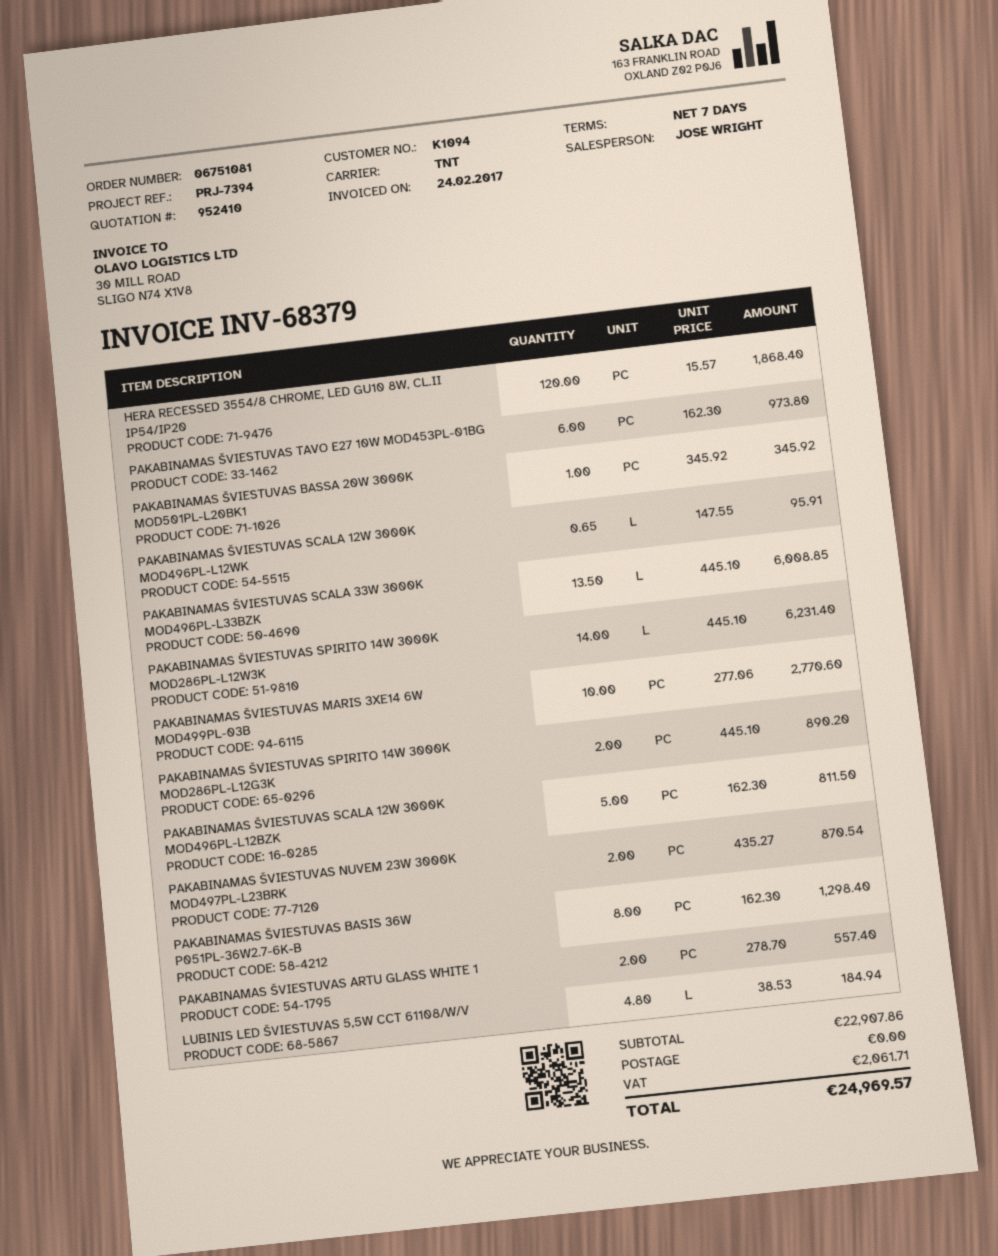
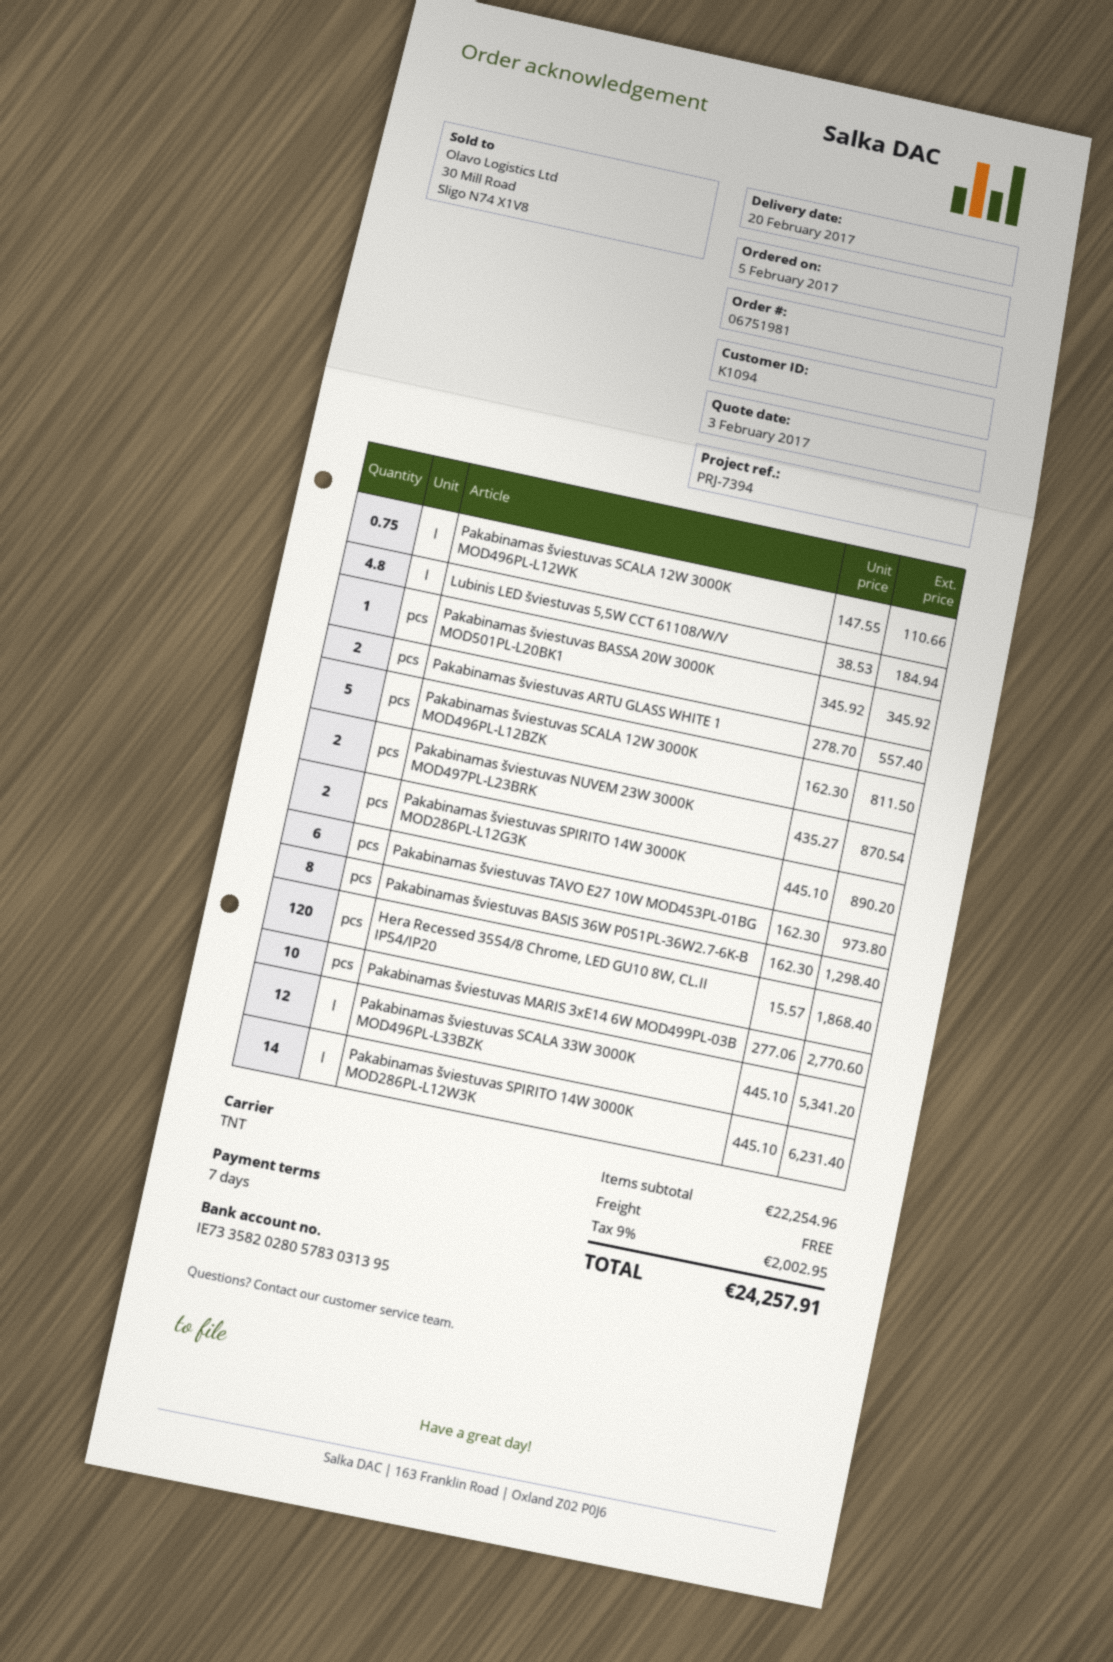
order number: 06751081 -> 06751981
PAKABINAMAS ŠVIESTUVAS SCALA 12W 3000K MOD496PL-L12WK: 0.65 x 147.55 = 95.91 -> 0.75 x 147.55 = 110.66
PAKABINAMAS ŠVIESTUVAS SCALA 33W 3000K MOD496PL-L33BZK: 13.5 x 445.10 = 6008.85 -> 12 x 445.10 = 5341.20
subtotal: 22907.86 -> 22254.96
tax: 2061.71 -> 2002.95
total: 24969.57 -> 24257.91

